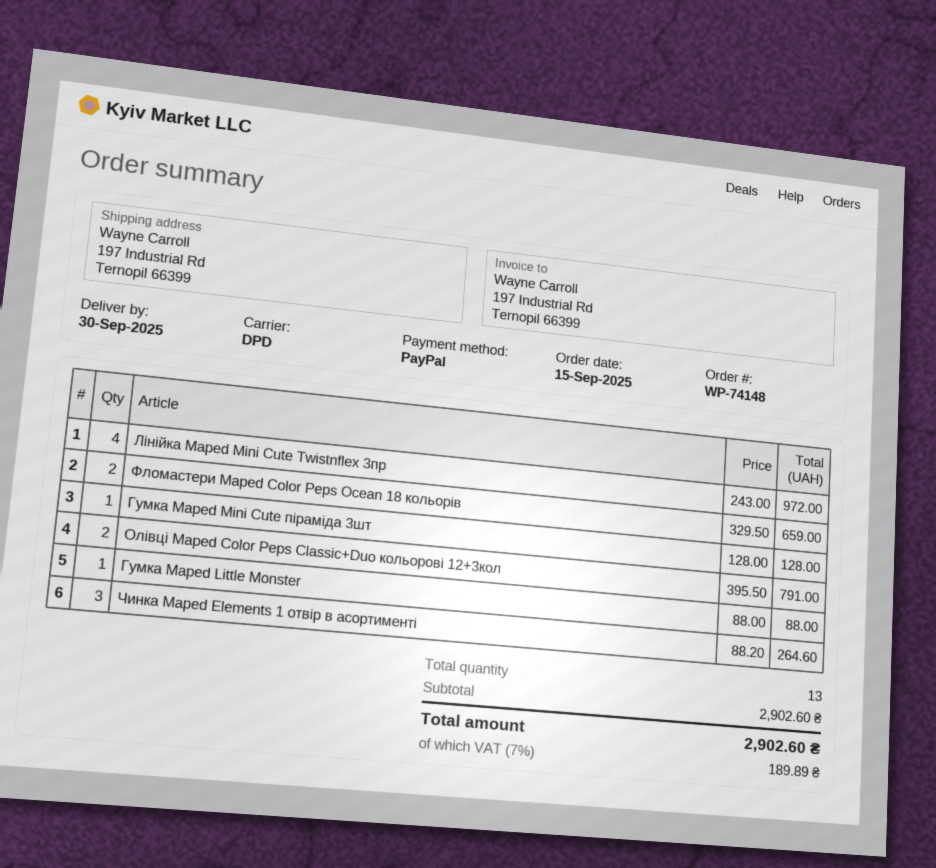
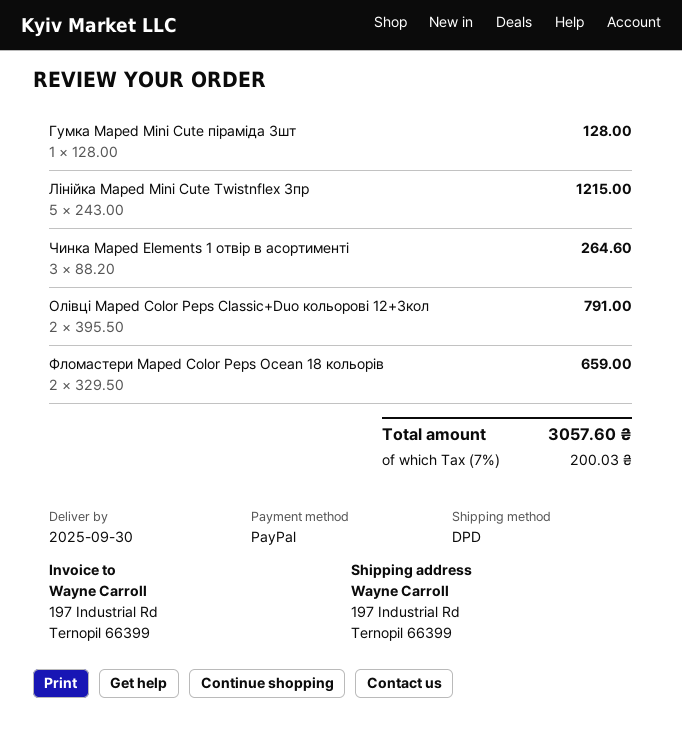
Лінійка Maped Mini Cute Twistnflex 3пр: 4 x 243.00 = 972.00 -> 5 x 243.00 = 1215.00
Гумка Maped Little Monster: 1 x 88.00 = 88.00 -> none
tax: 7% = 189.89 -> 7% = 200.03
total: 2902.60 -> 3057.60

